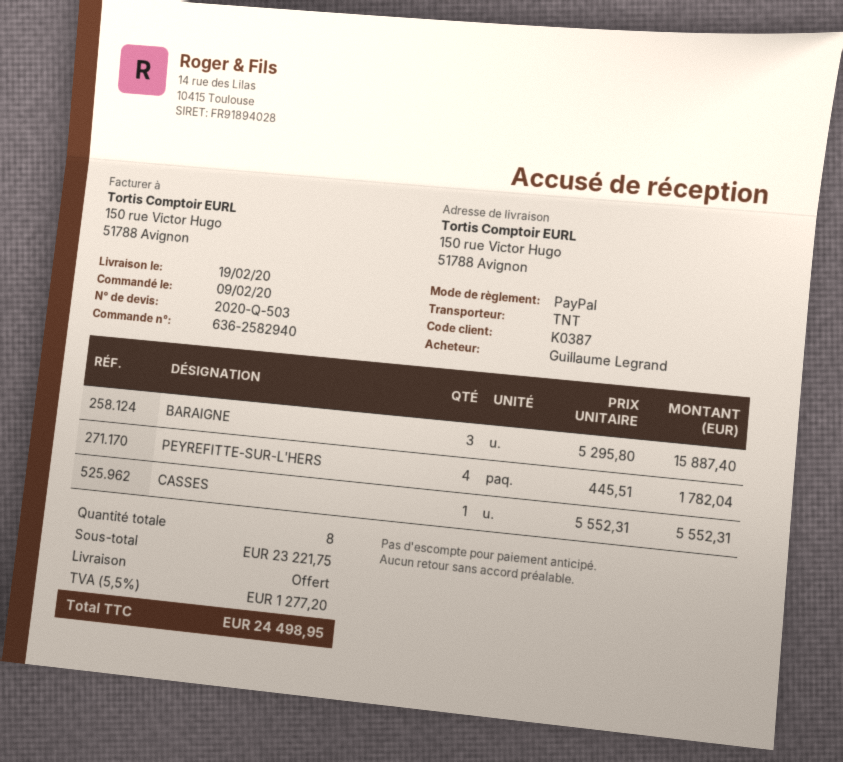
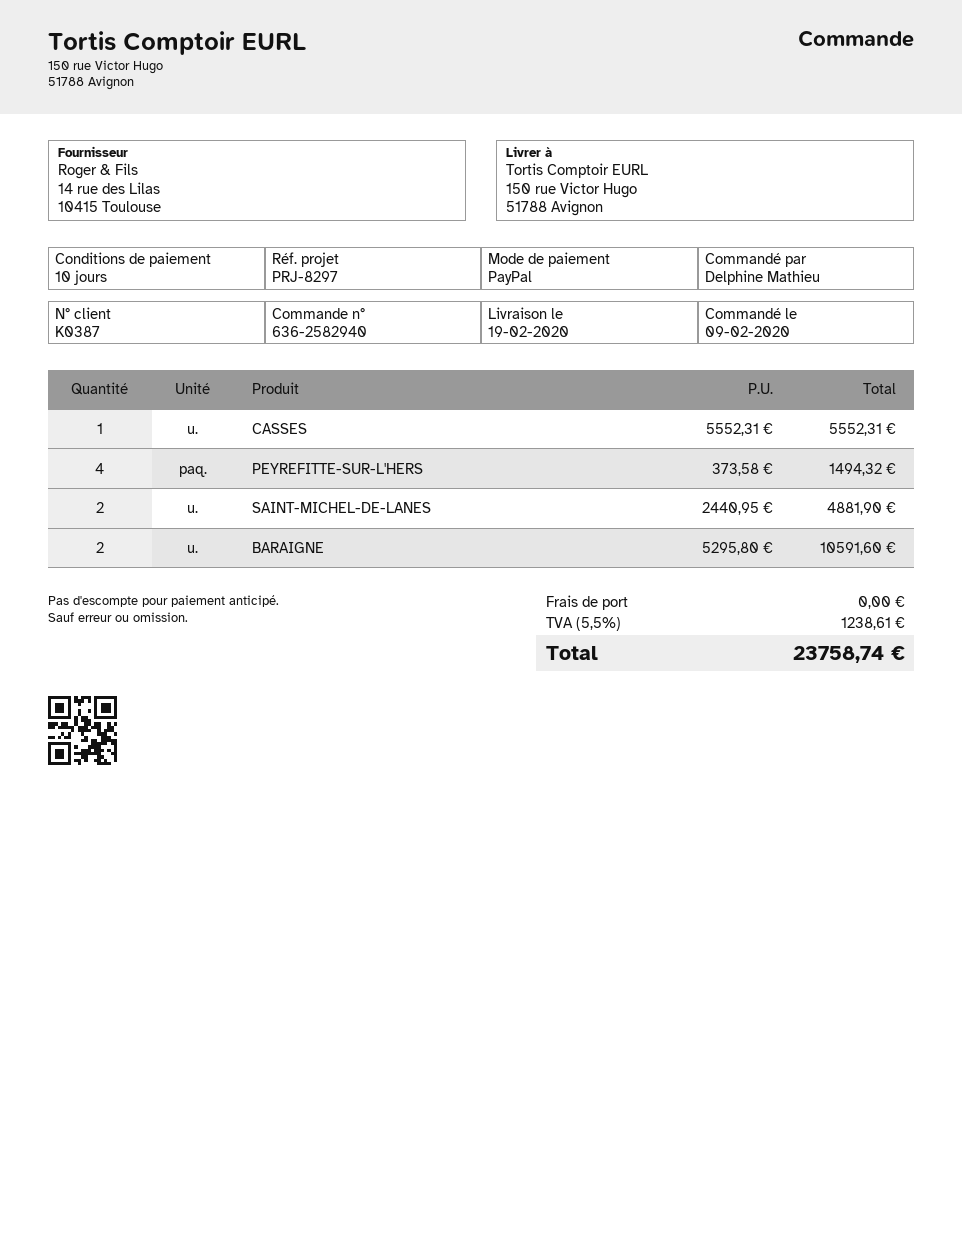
ordered by: Guillaume Legrand -> Delphine Mathieu
BARAIGNE: 3 x 5295.80 = 15887.40 -> 2 x 5295.80 = 10591.60
PEYREFITTE-SUR-L'HERS: 4 x 445.51 = 1782.04 -> 4 x 373.58 = 1494.32
SAINT-MICHEL-DE-LANES: none -> 2 x 2440.95 = 4881.90
tax: 5.5% = 1277.20 -> 5.5% = 1238.61
total: 24498.95 -> 23758.74

